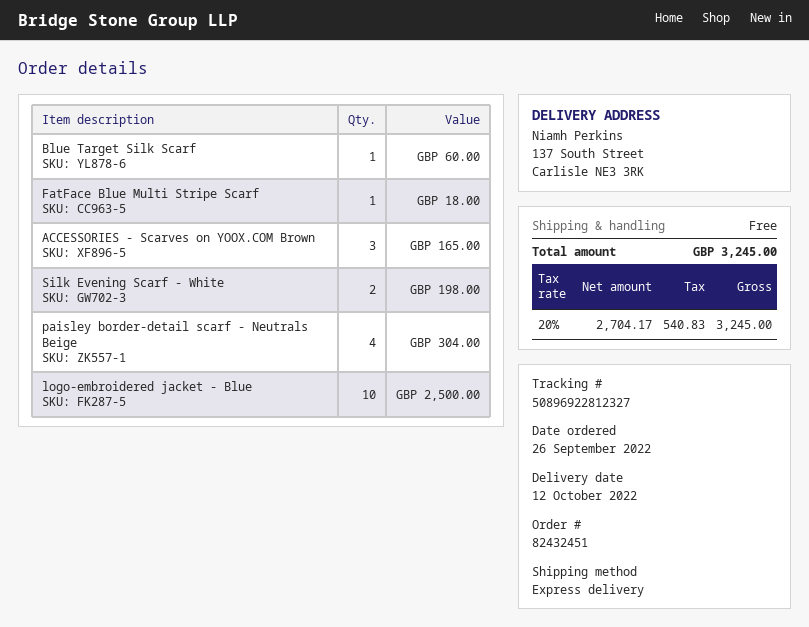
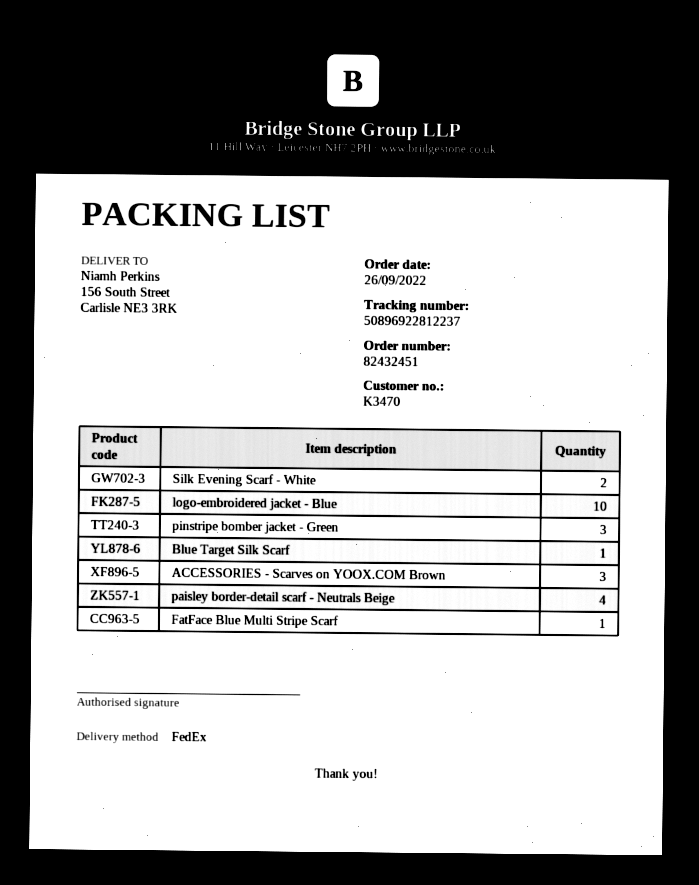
shipping method: express -> FedEx
tracking number: 50896922812327 -> 50896922812237
ship to: 137 South Street, Carlisle NE3 3RK -> 156 South Street, Carlisle NE3 3RK
pinstripe bomber jacket - Green: none -> 3

